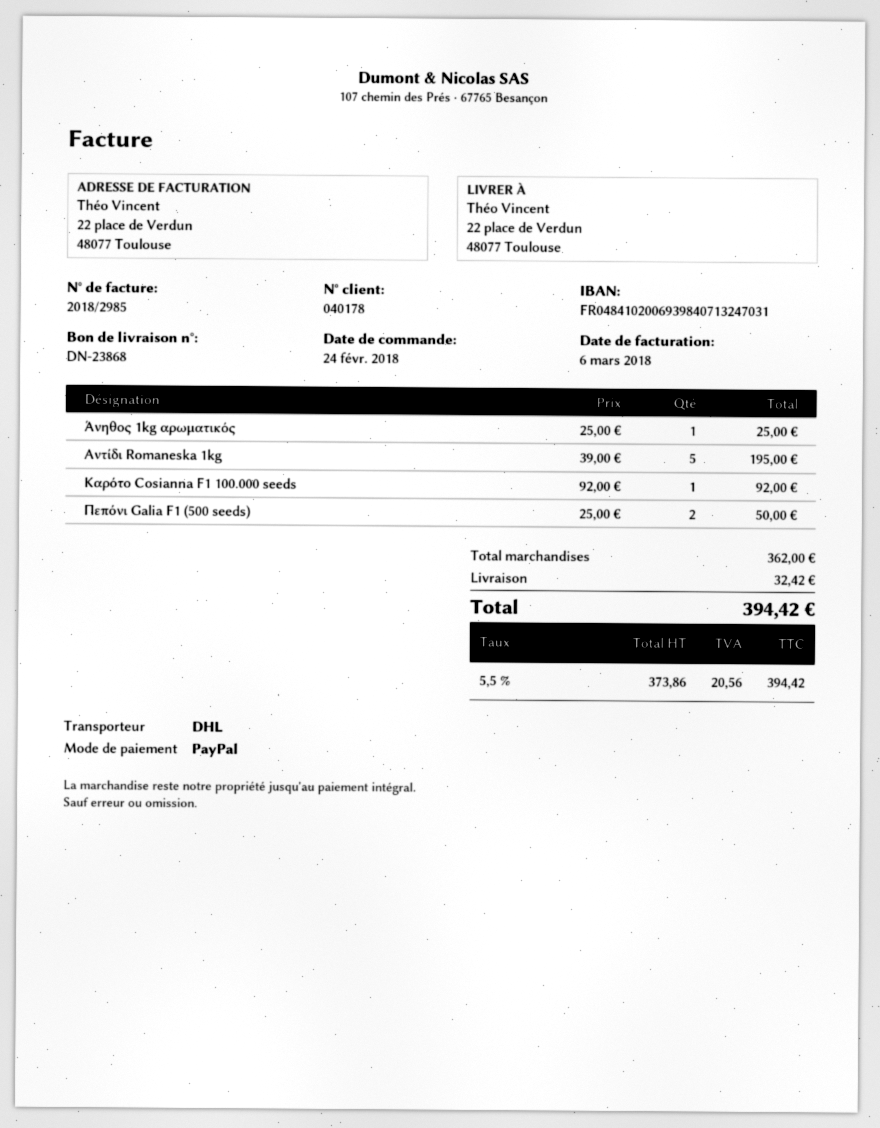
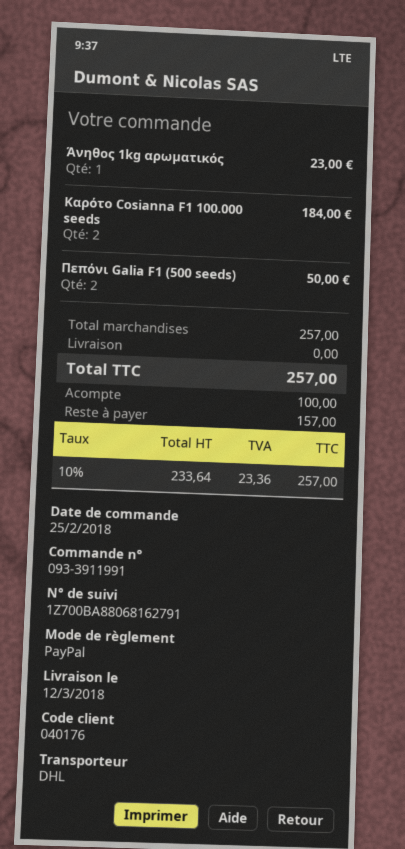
order date: 2018-02-24 -> 2018-02-25
customer number: 040178 -> 040176
Άνηθος 1kg αρωματικός: 1 for 25.00 -> 1 for 23.00
Αντίδι Romaneska 1kg: 5 for 195.00 -> none
Καρότο Cosianna F1 100.000 seeds: 1 for 92.00 -> 2 for 184.00
subtotal: 362.00 -> 257.00
shipping: 32.42 -> 0.00
net: 373.86 -> 233.64
tax: 5.5% = 20.56 -> 10% = 23.36
total: 394.42 -> 257.00

